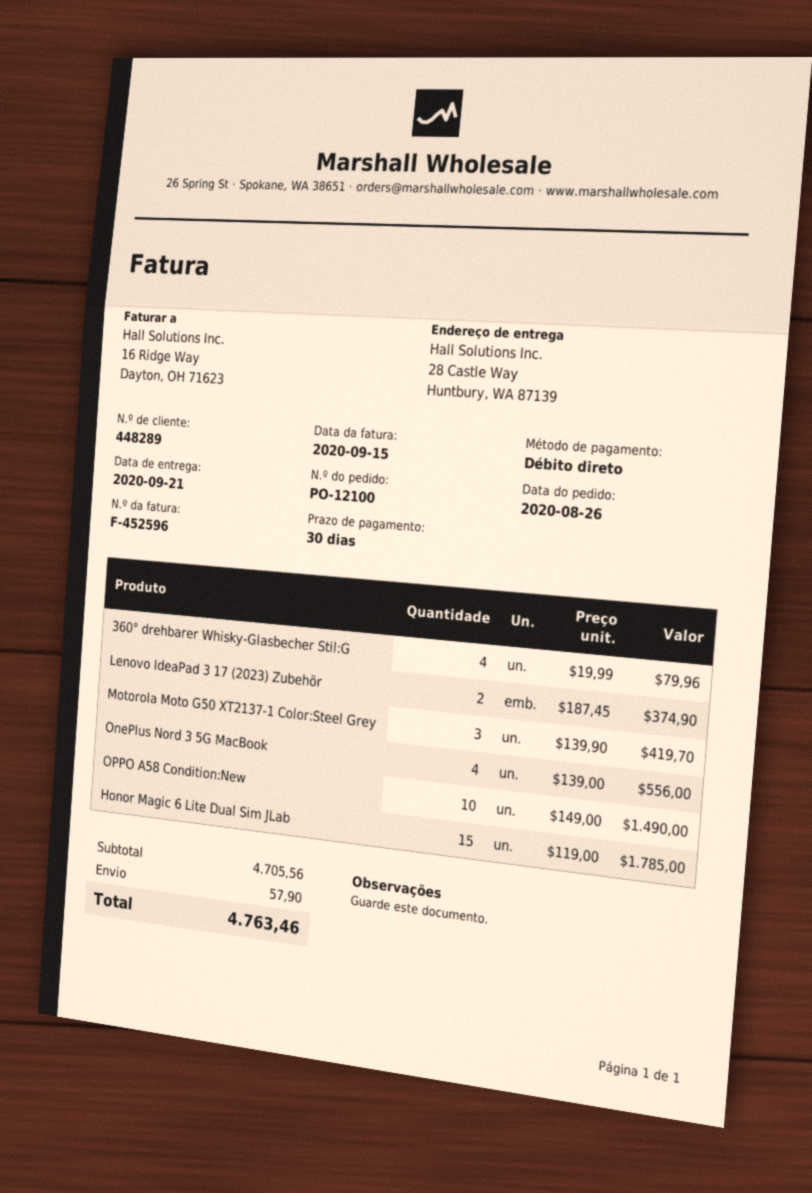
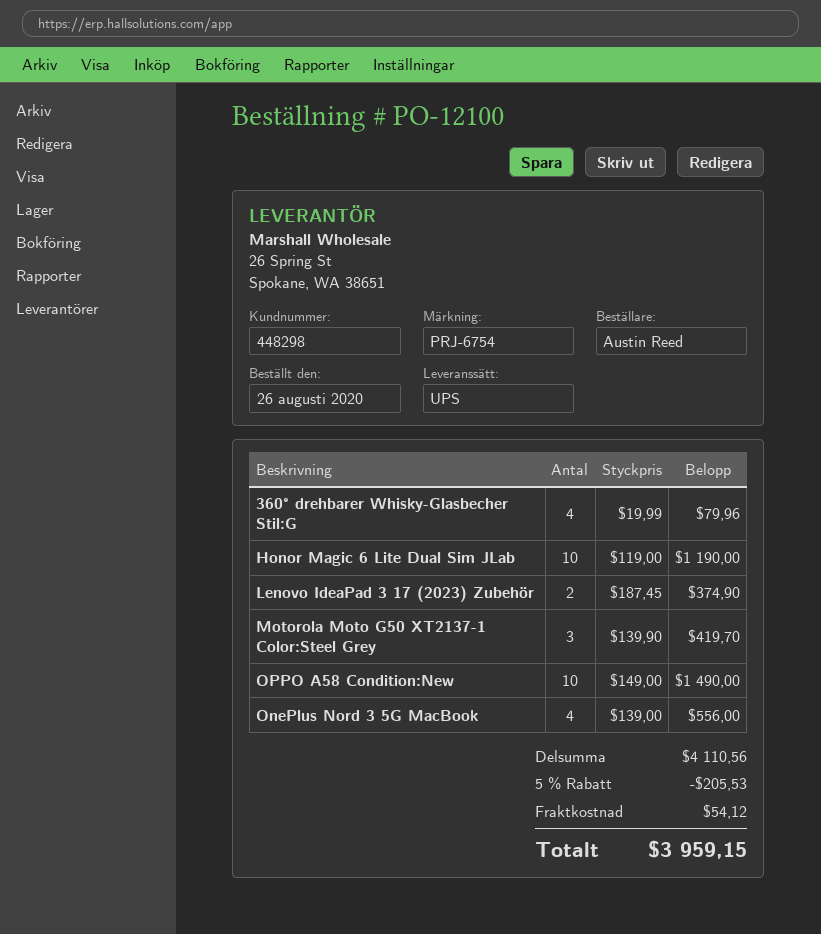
customer number: 448289 -> 448298
Honor Magic 6 Lite Dual Sim JLab: 15 x 119.00 = 1785.00 -> 10 x 119.00 = 1190.00
subtotal: 4705.56 -> 4110.56
discount: none -> 5% = 205.53
shipping: 57.90 -> 54.12
total: 4763.46 -> 3959.15

